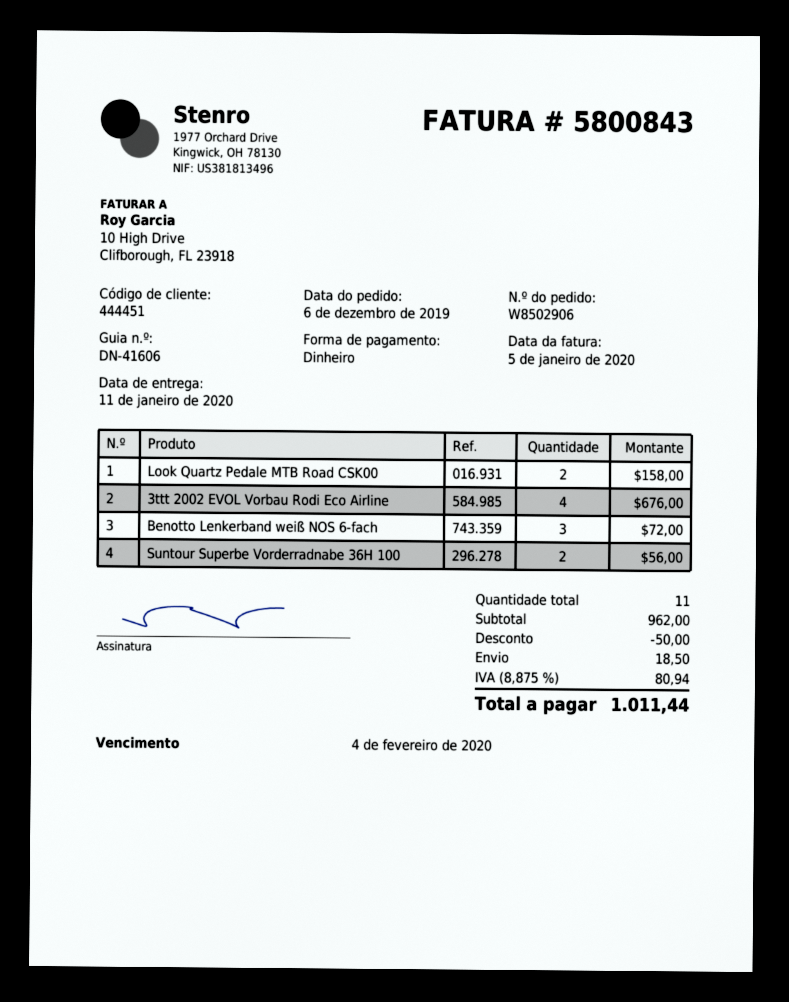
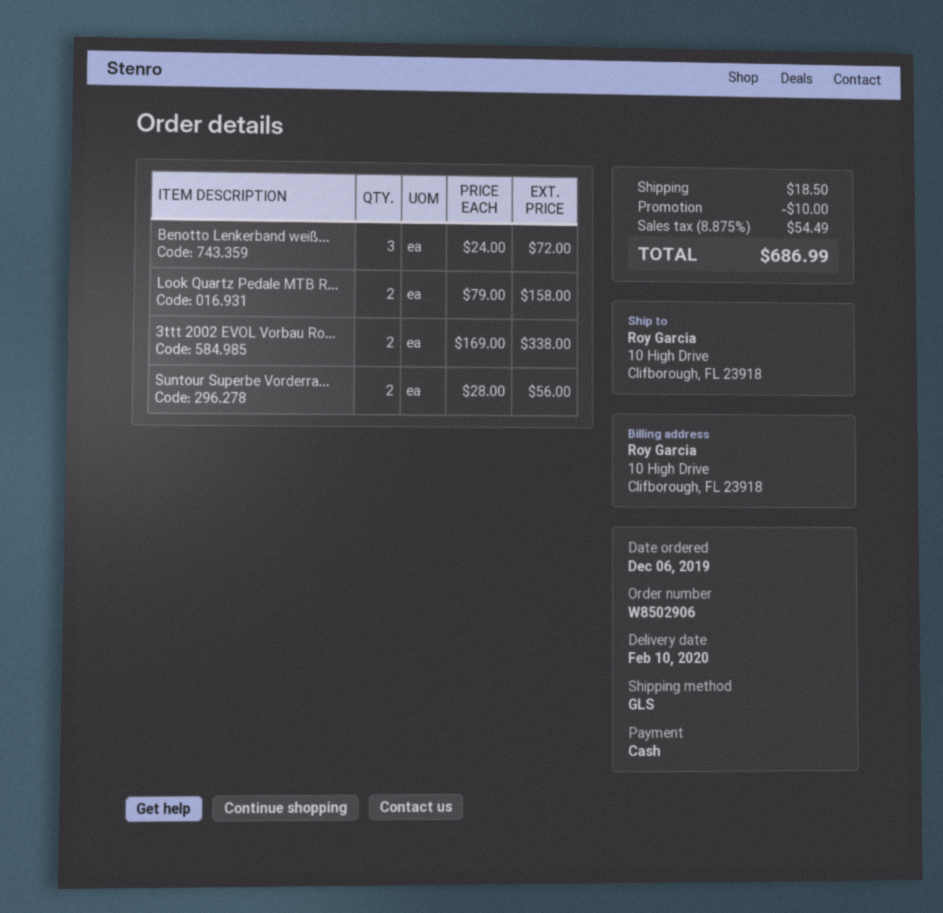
delivery date: 2020-01-11 -> 2020-02-10
3ttt 2002 EVOL Vorbau Rodi Eco Airline: 4 for 676.00 -> 2 for 338.00
discount: 50.00 -> 10.00
tax: 8.875% = 80.94 -> 8.875% = 54.49
total: 1011.44 -> 686.99

